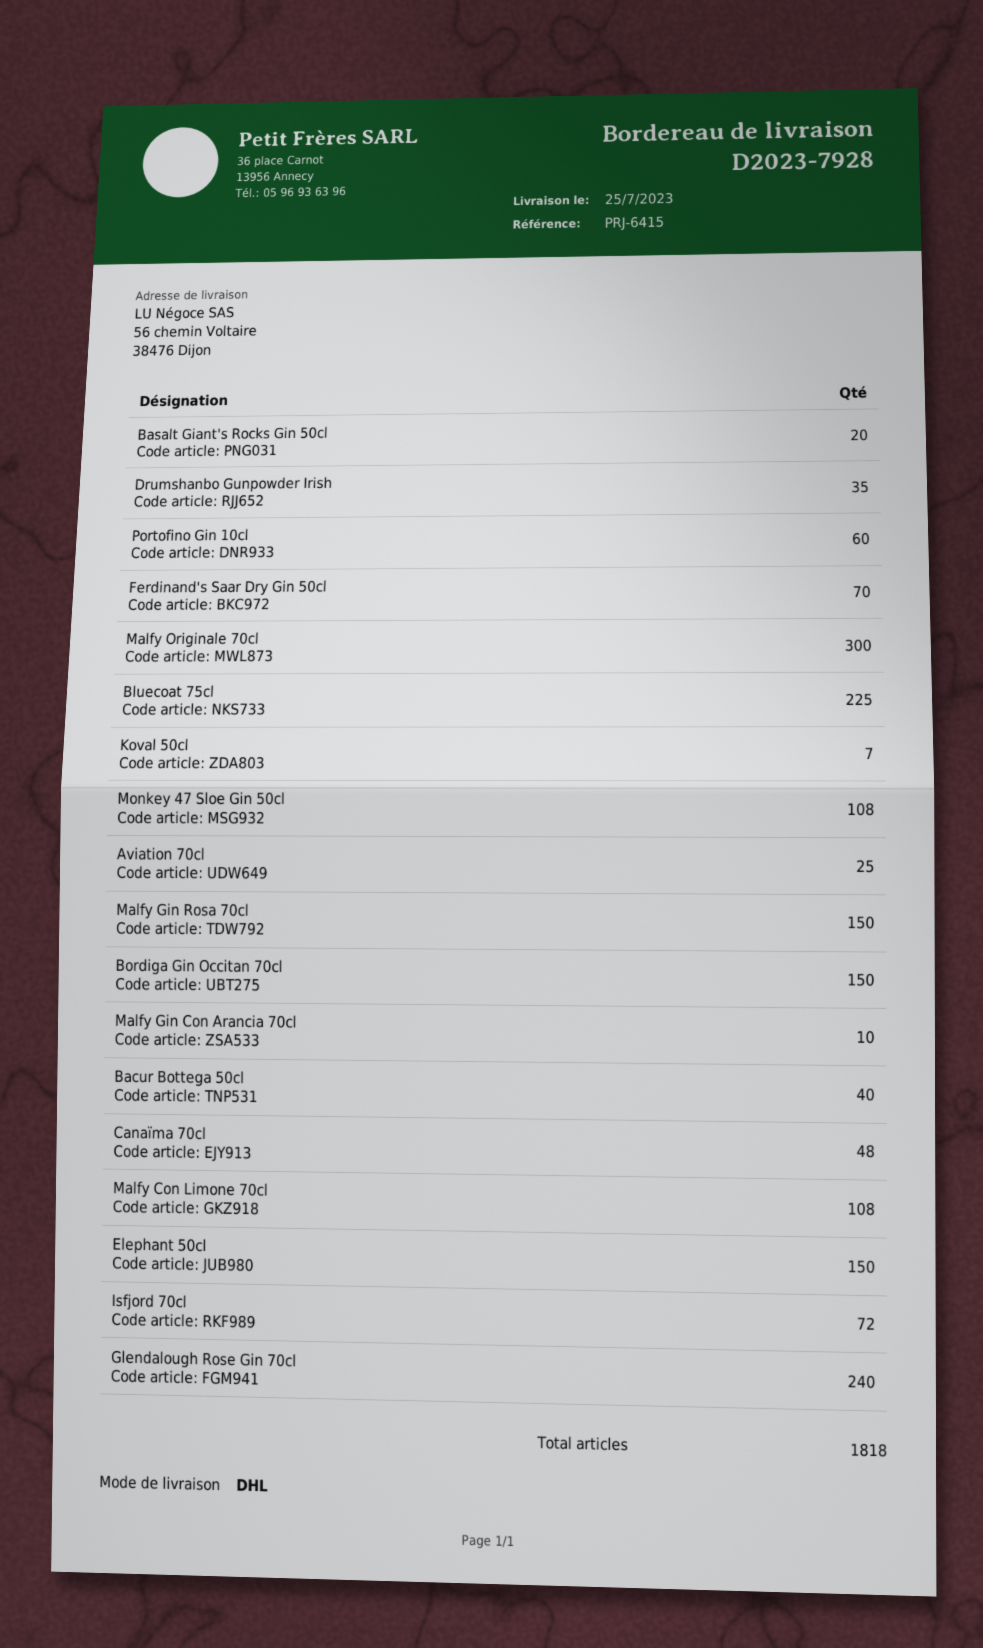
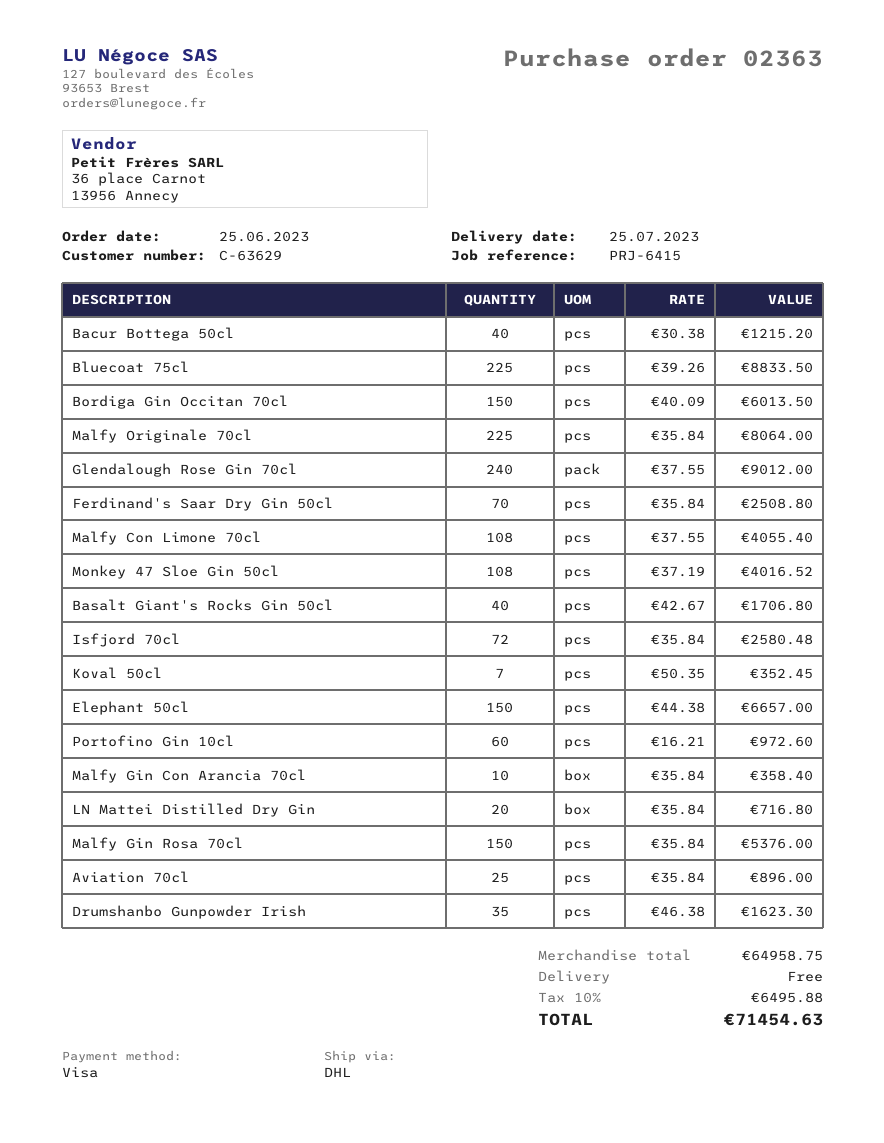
Basalt Giant's Rocks Gin 50cl: 20 -> 40
Malfy Originale 70cl: 300 -> 225
Canaïma 70cl: 48 -> none
LN Mattei Distilled Dry Gin: none -> 20

